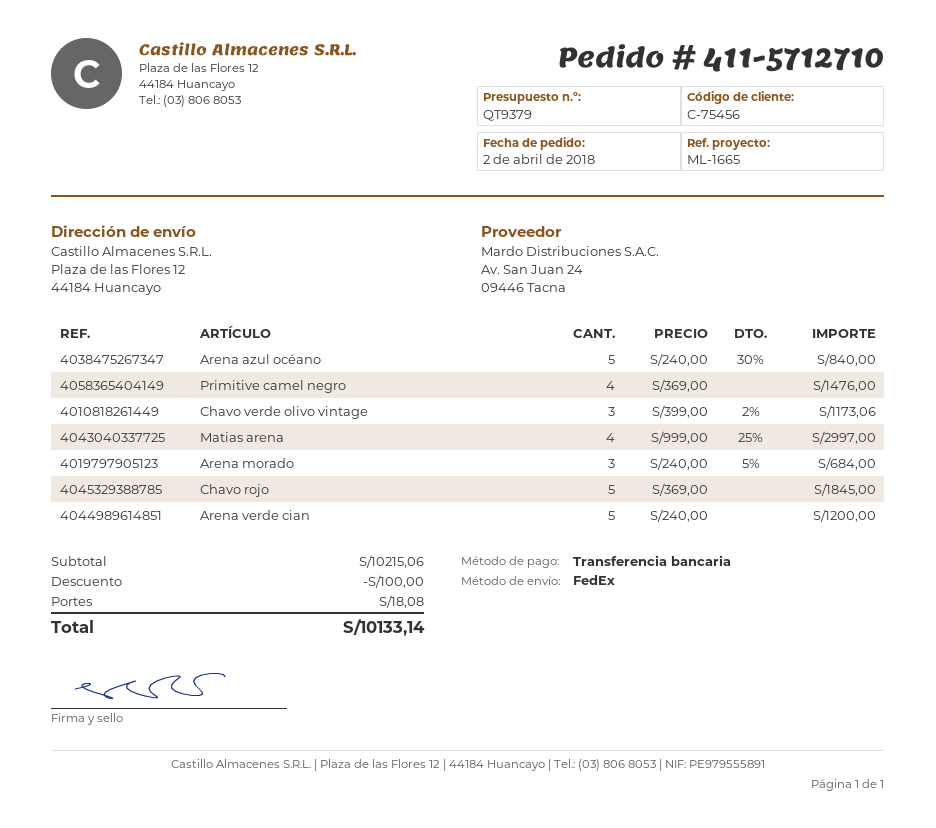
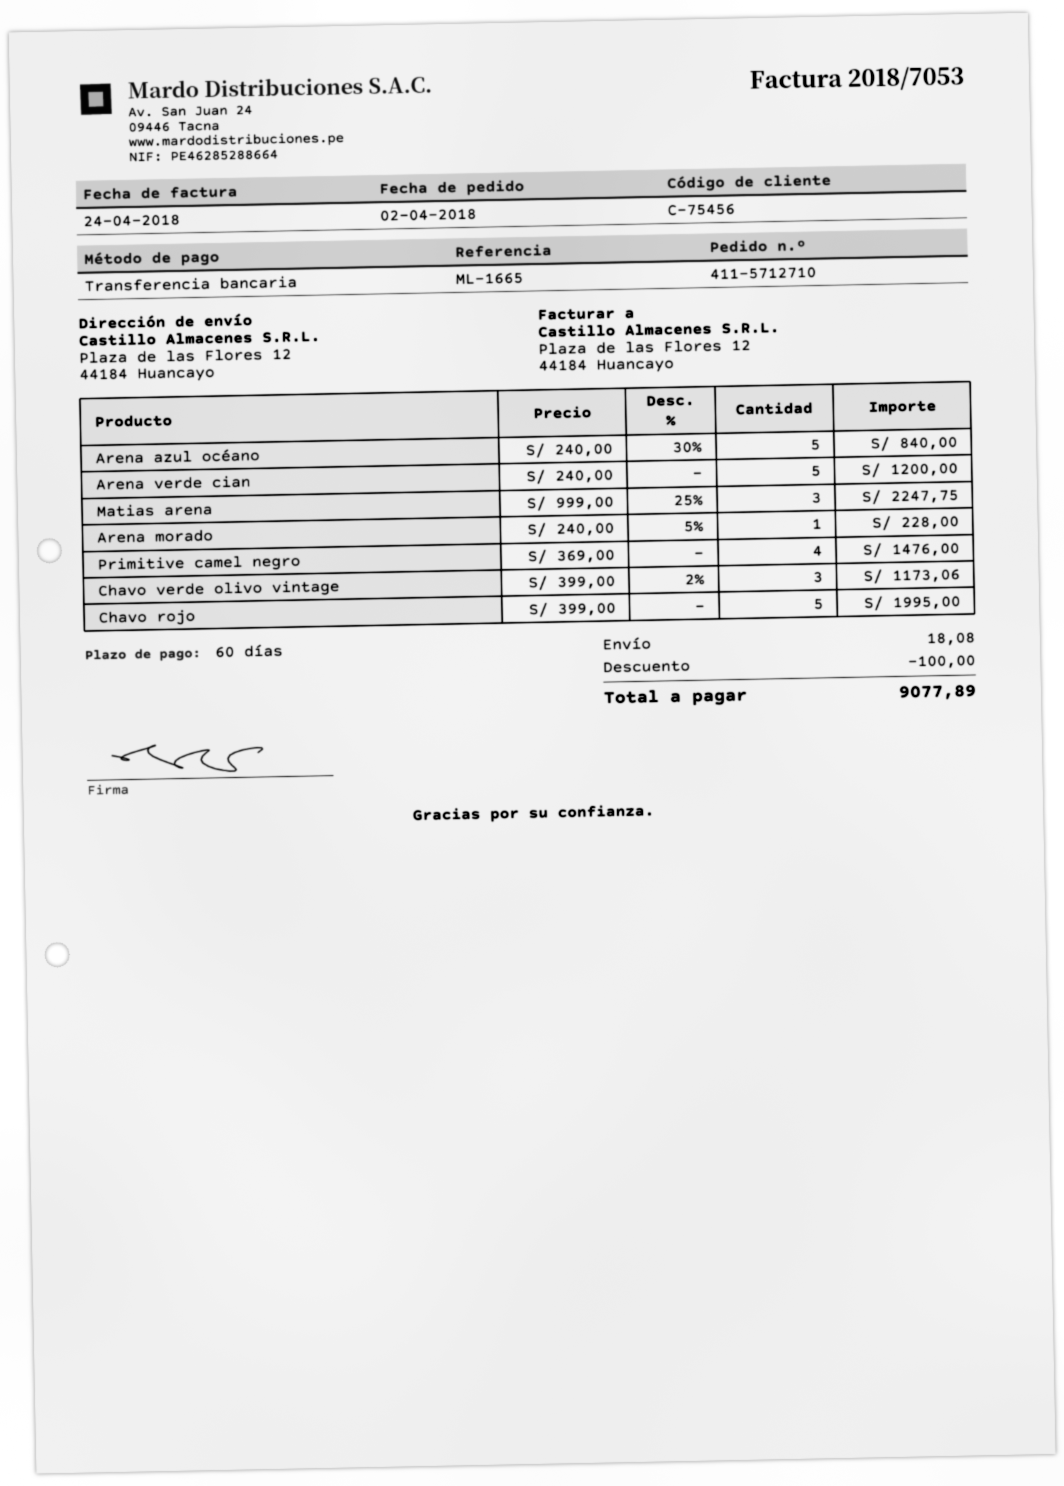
Matias arena: 4 x 999.00 - 25% = 2997.00 -> 3 x 999.00 - 25% = 2247.75
Arena morado: 3 x 240.00 - 5% = 684.00 -> 1 x 240.00 - 5% = 228.00
Chavo rojo: 5 x 369.00 = 1845.00 -> 5 x 399.00 = 1995.00
total: 10133.14 -> 9077.89

